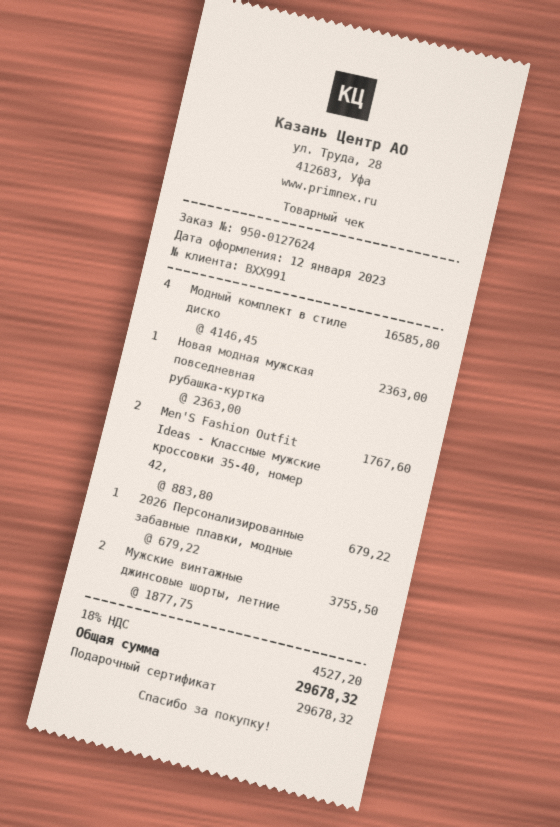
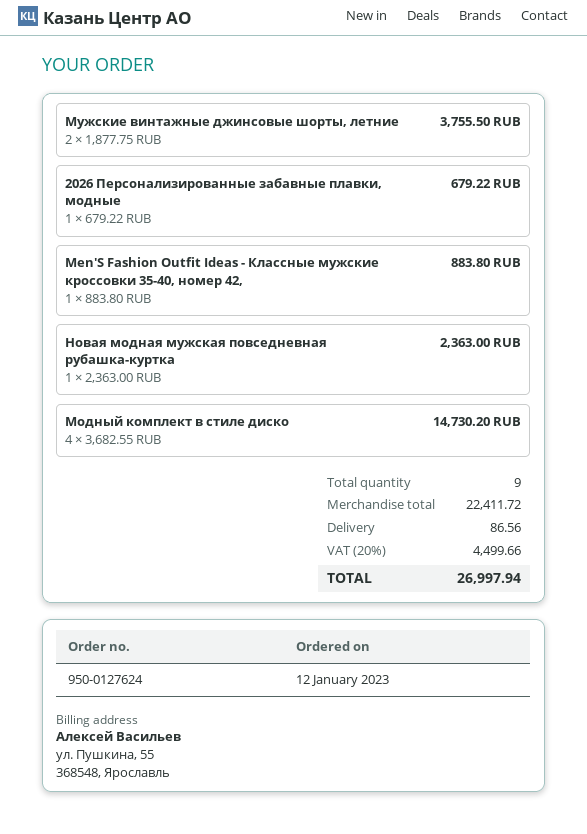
Модный комплект в стиле диско: 4 x 4146.45 = 16585.80 -> 4 x 3682.55 = 14730.20
Men'S Fashion Outfit Ideas - Классные мужские кроссовки 35-40, номер 42,: 2 x 883.80 = 1767.60 -> 1 x 883.80 = 883.80
shipping: none -> 86.56
tax: 18% = 4527.20 -> 20% = 4499.66
total: 29678.32 -> 26997.94

